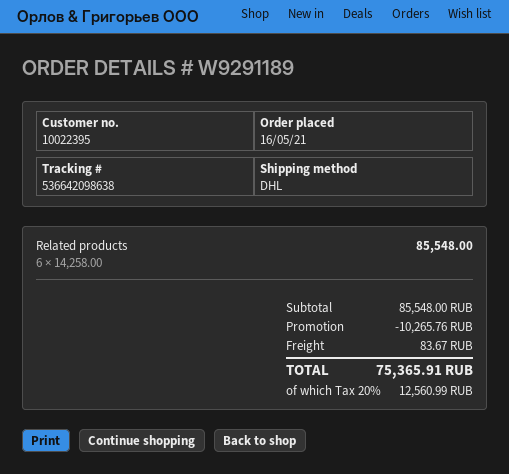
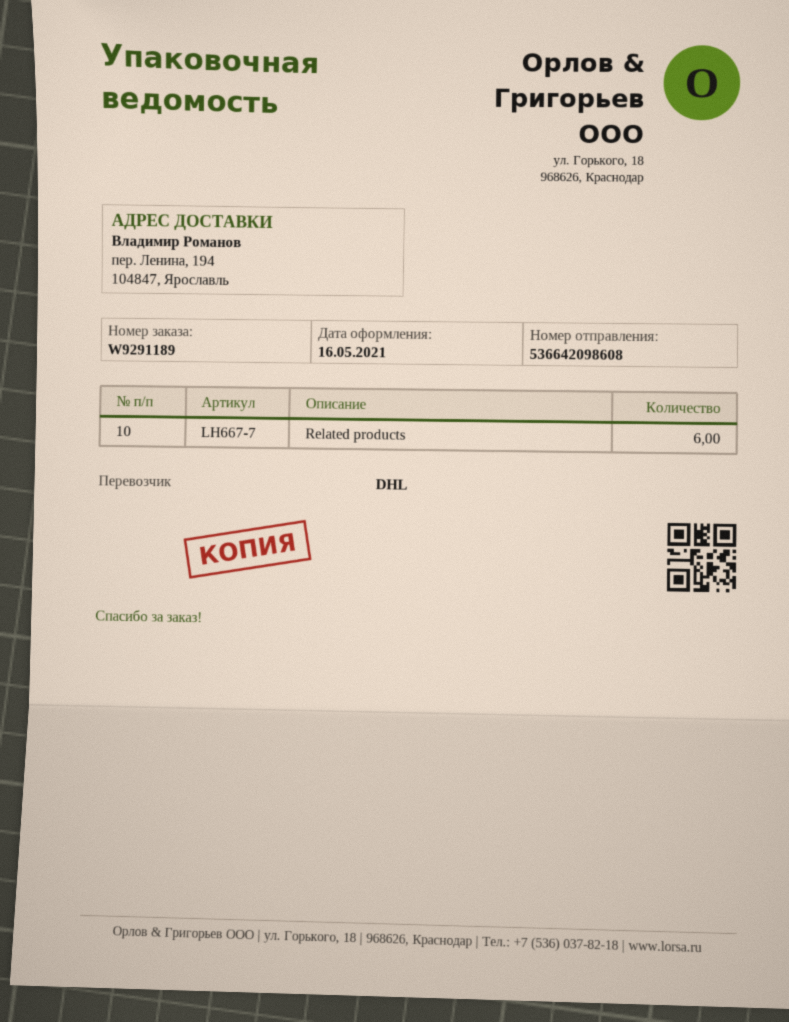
tracking number: 536642098638 -> 536642098608

